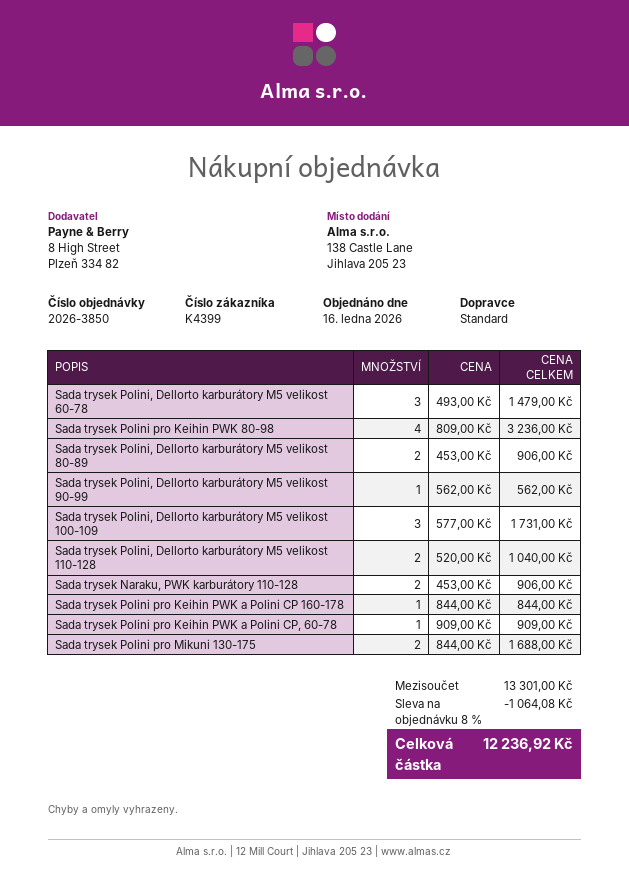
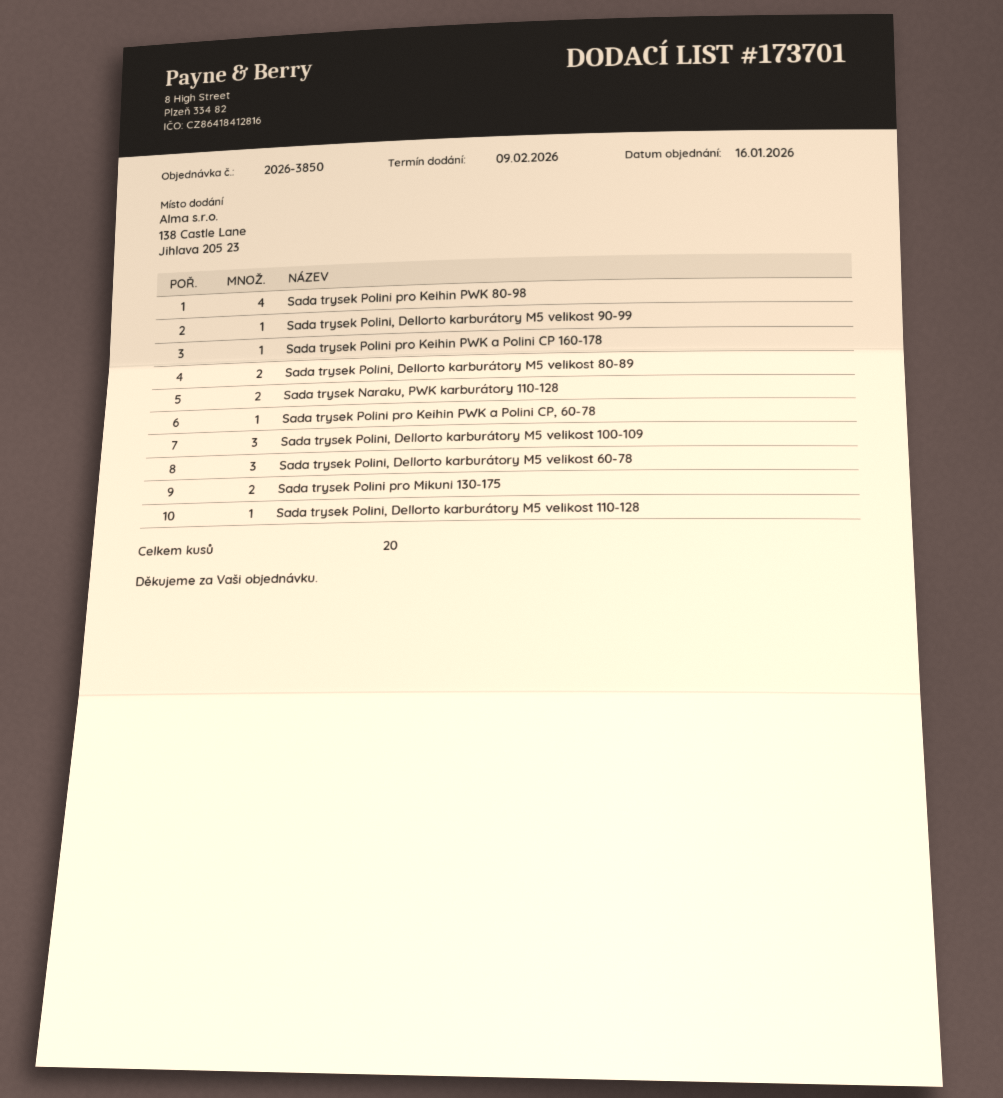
Sada trysek Polini, Dellorto karburátory M5 velikost 110-128: 2 -> 1

